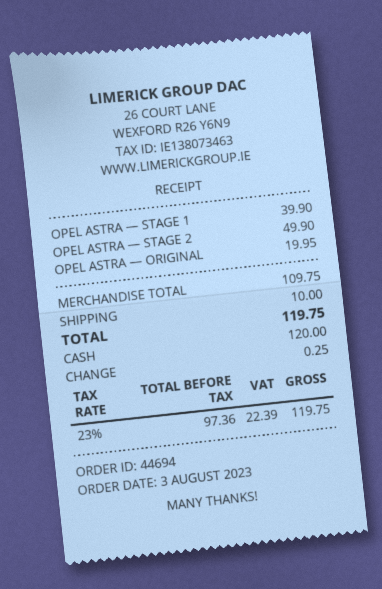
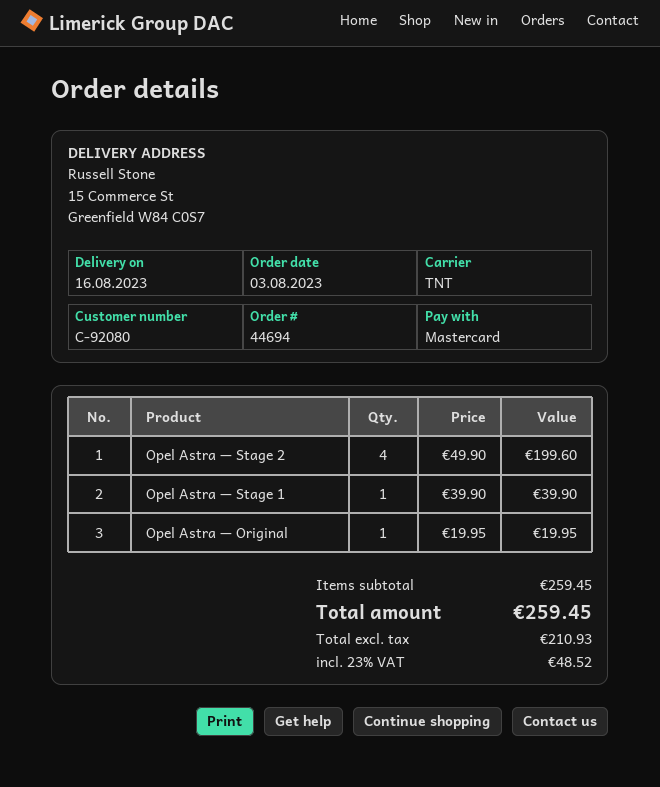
payment method: cash -> Mastercard
OPEL ASTRA — STAGE 2: 1 x 49.90 = 49.90 -> 4 x 49.90 = 199.60
subtotal: 109.75 -> 259.45
shipping: 10.00 -> none
net: 97.36 -> 210.93
tax: 23% = 22.39 -> 23% = 48.52
total: 119.75 -> 259.45

